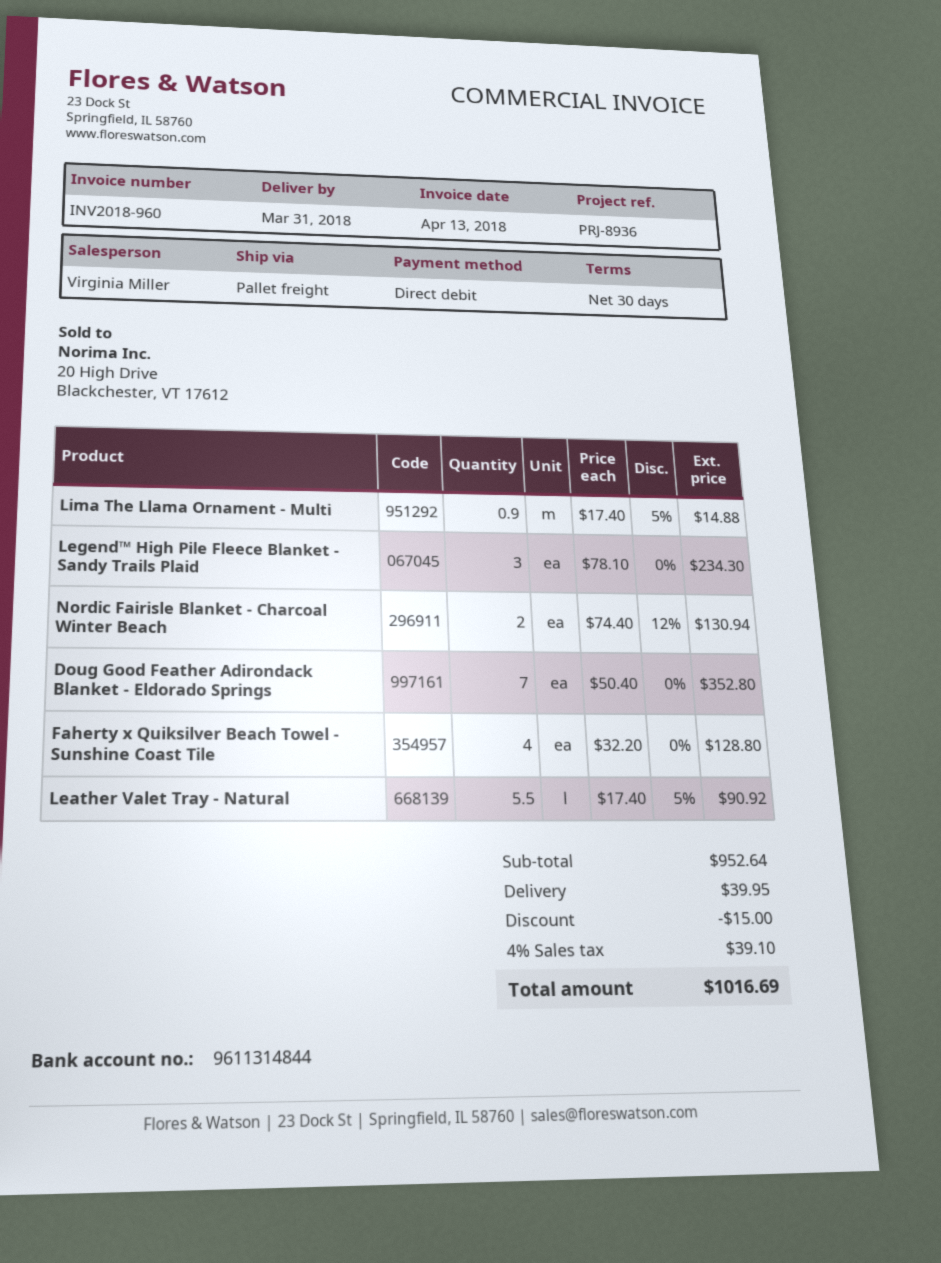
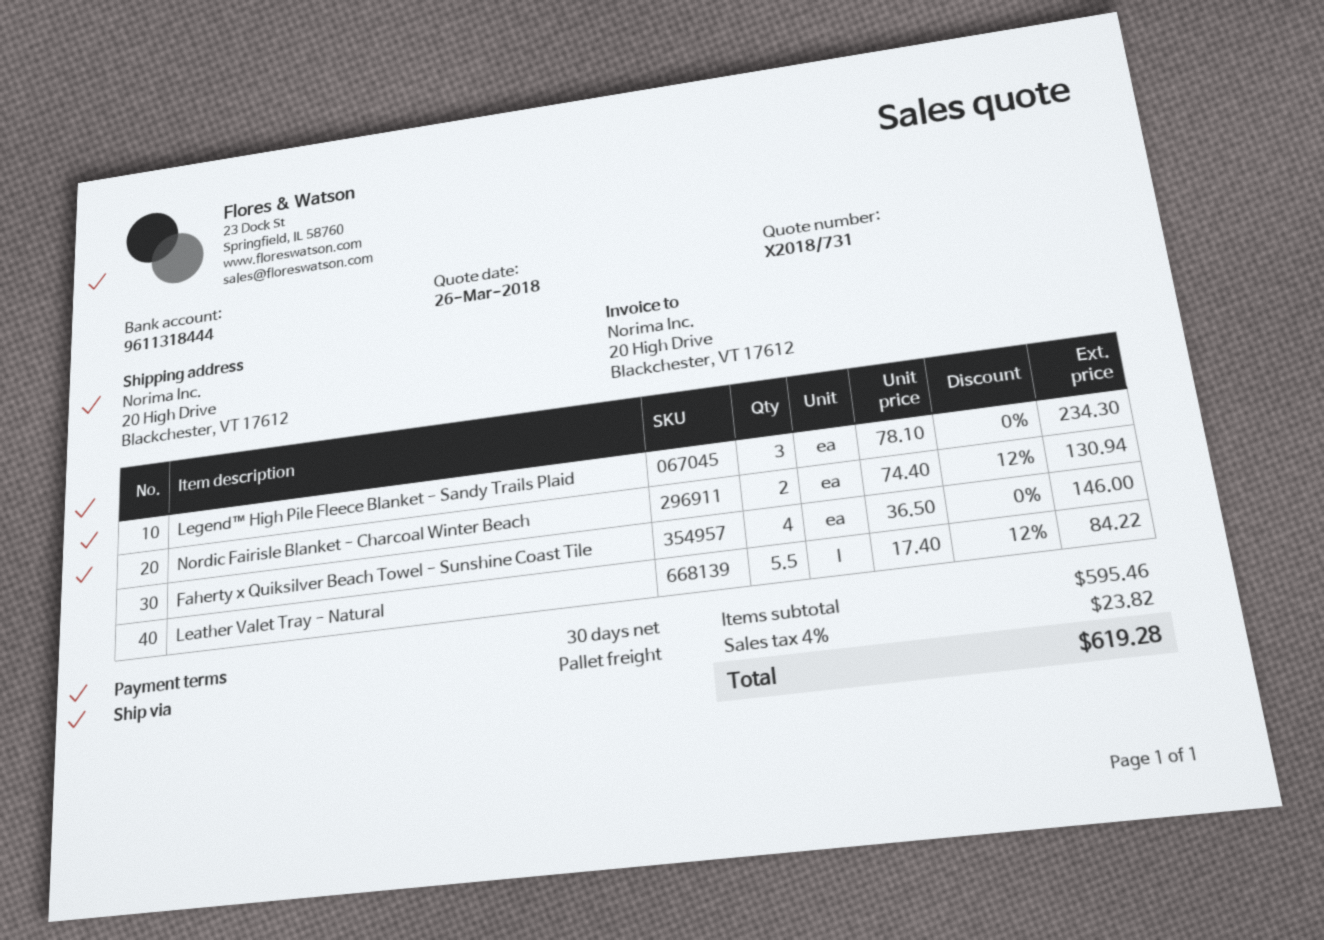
bank account: 9611314844 -> 9611318444
Lima The Llama Ornament - Multi: 0.9 x 17.40 - 5% = 14.88 -> none
Doug Good Feather Adirondack Blanket - Eldorado Springs: 7 x 50.40 = 352.80 -> none
Faherty x Quiksilver Beach Towel - Sunshine Coast Tile: 4 x 32.20 = 128.80 -> 4 x 36.50 = 146.00
Leather Valet Tray - Natural: 5.5 x 17.40 - 5% = 90.92 -> 5.5 x 17.40 - 12% = 84.22
subtotal: 952.64 -> 595.46
discount: 15.00 -> none
shipping: 39.95 -> none
tax: 4% = 39.10 -> 4% = 23.82
total: 1016.69 -> 619.28

